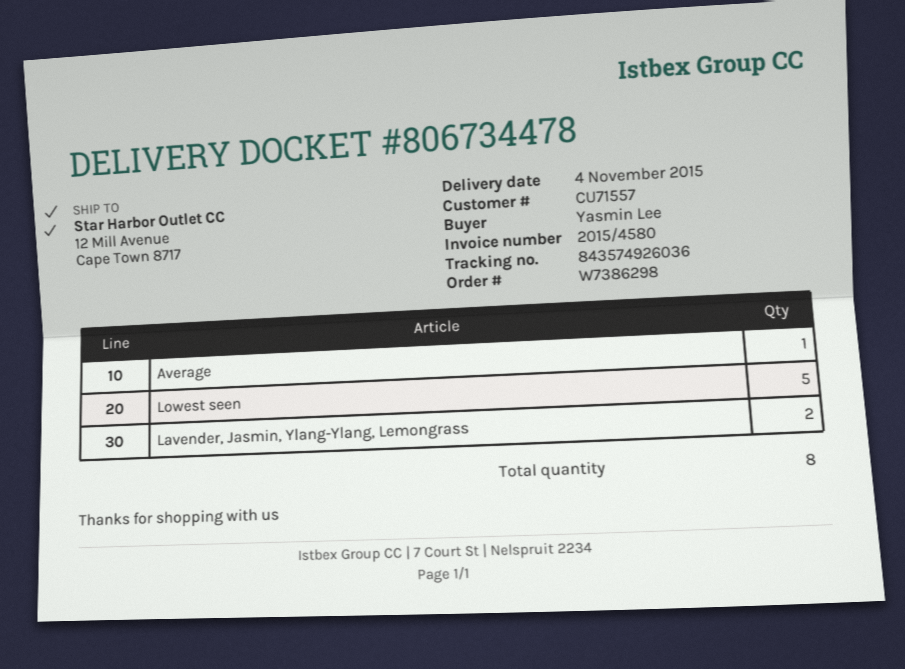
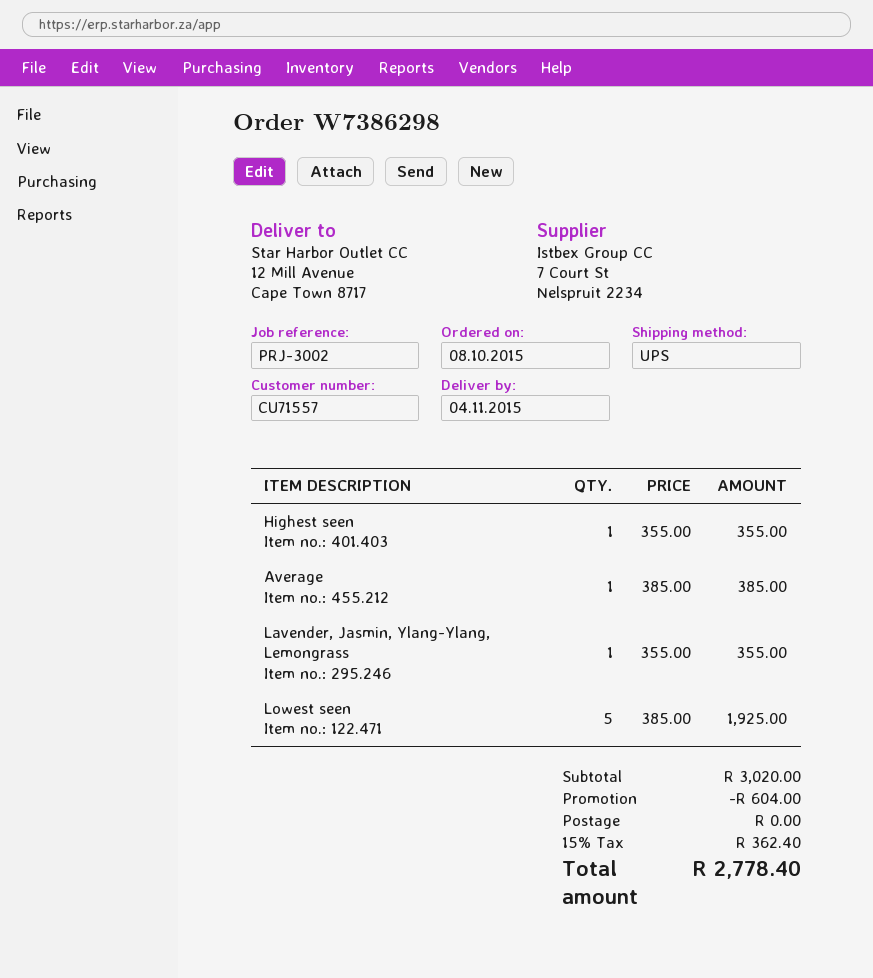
Lavender, Jasmin, Ylang-Ylang, Lemongrass: 2 -> 1
Highest seen: none -> 1

